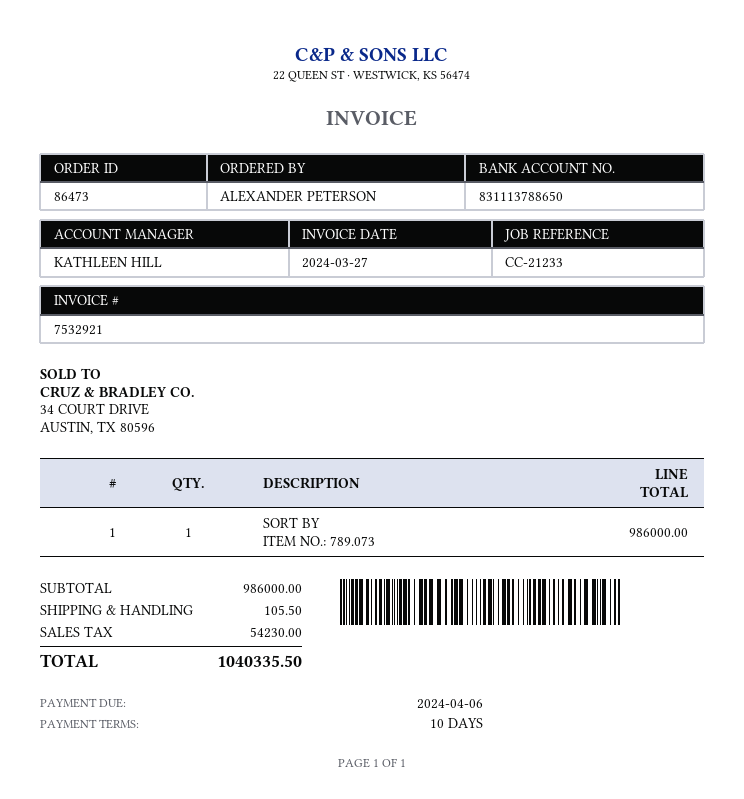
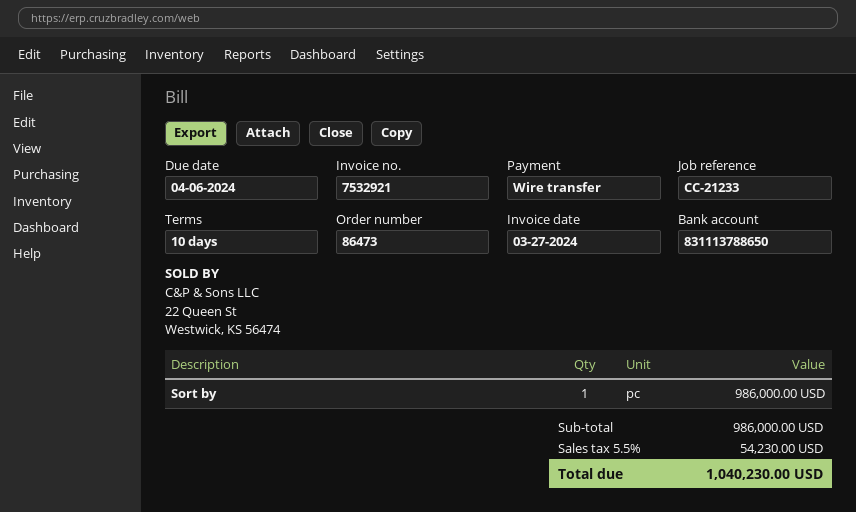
shipping: 105.50 -> none
total: 1040335.50 -> 1040230.00

